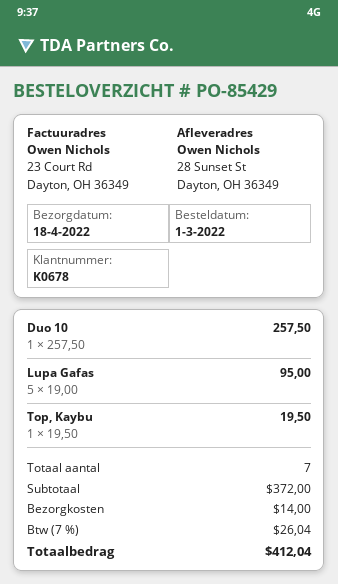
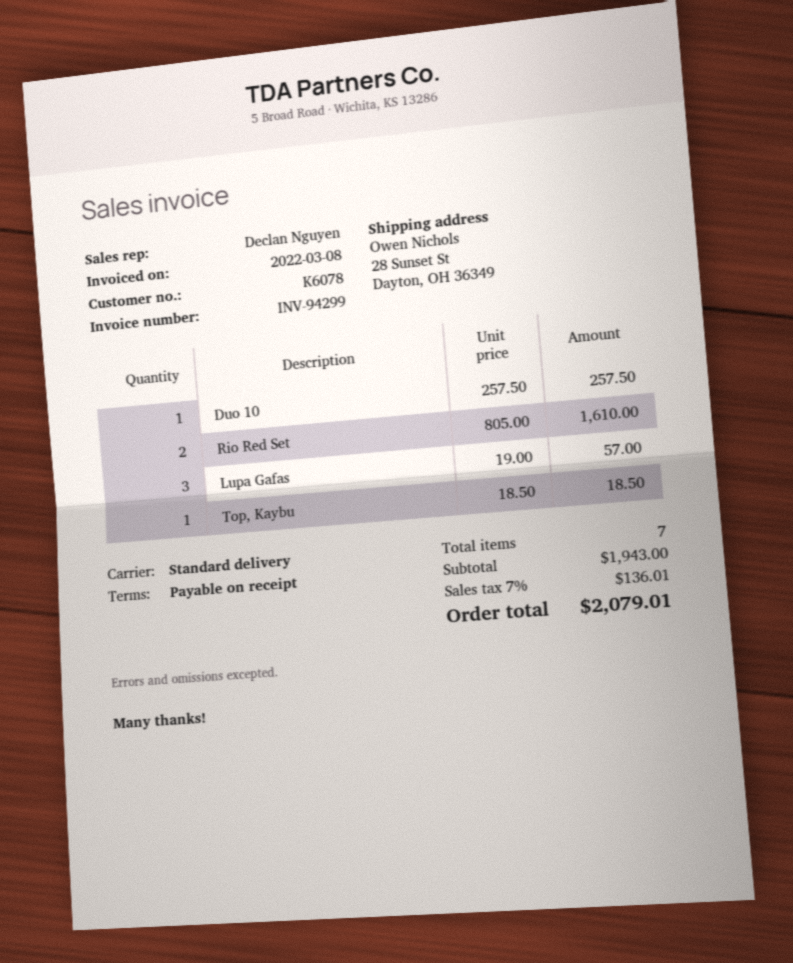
customer number: K0678 -> K6078
Lupa Gafas: 5 x 19.00 = 95.00 -> 3 x 19.00 = 57.00
Top, Kaybu: 1 x 19.50 = 19.50 -> 1 x 18.50 = 18.50
Rio Red Set: none -> 2 x 805.00 = 1610.00
subtotal: 372.00 -> 1943.00
shipping: 14.00 -> none
tax: 7% = 26.04 -> 7% = 136.01
total: 412.04 -> 2079.01

